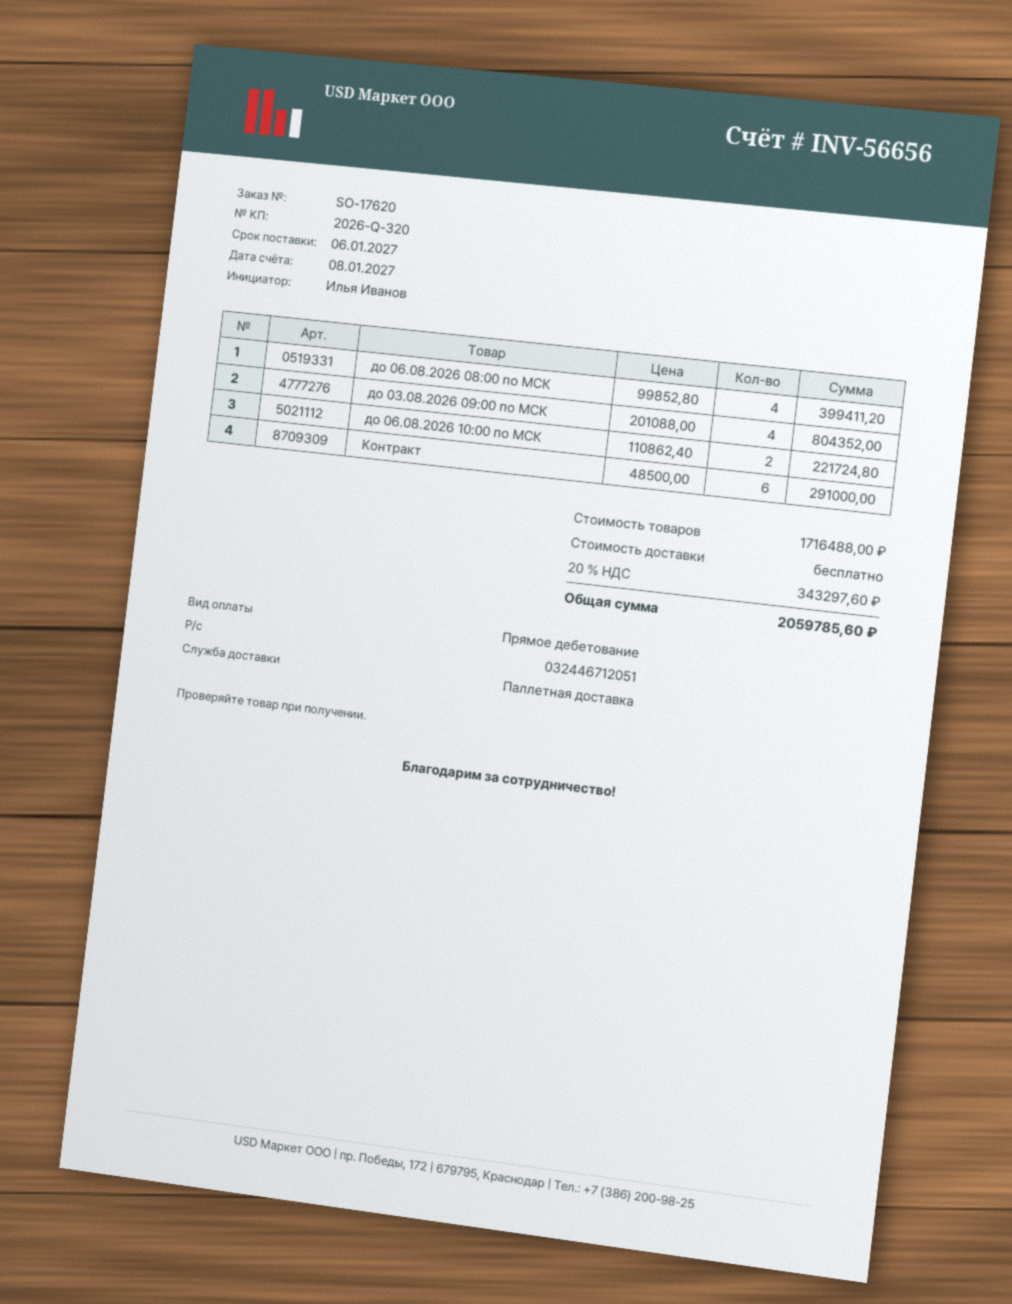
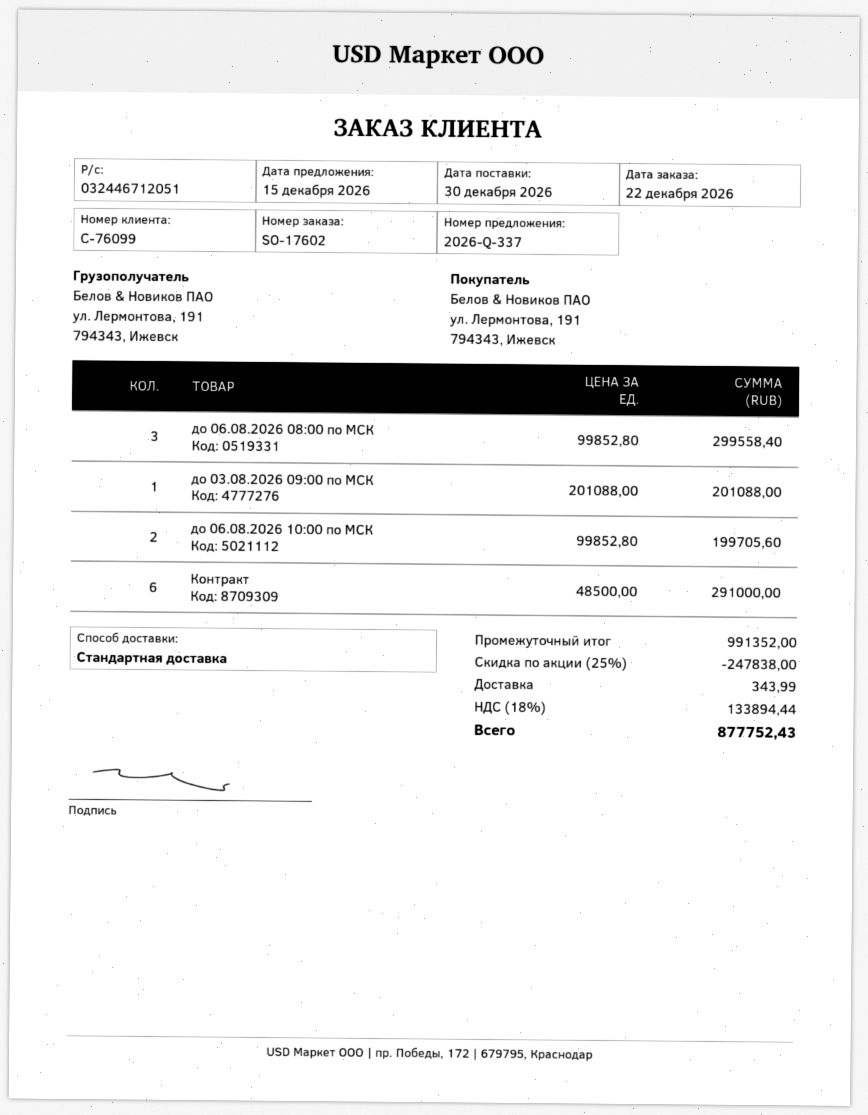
quote number: 2026-Q-320 -> 2026-Q-337
order number: SO-17620 -> SO-17602
delivery date: 2027-01-06 -> 2026-12-30
shipping method: pallet freight -> standard
до 06.08.2026 08:00 по МСК: 4 x 99852.80 = 399411.20 -> 3 x 99852.80 = 299558.40
до 03.08.2026 09:00 по МСК: 4 x 201088.00 = 804352.00 -> 1 x 201088.00 = 201088.00
до 06.08.2026 10:00 по МСК: 2 x 110862.40 = 221724.80 -> 2 x 99852.80 = 199705.60
subtotal: 1716488.00 -> 991352.00
discount: none -> 25% = 247838.00
shipping: 0.00 -> 343.99
tax: 20% = 343297.60 -> 18% = 133894.44
total: 2059785.60 -> 877752.43

